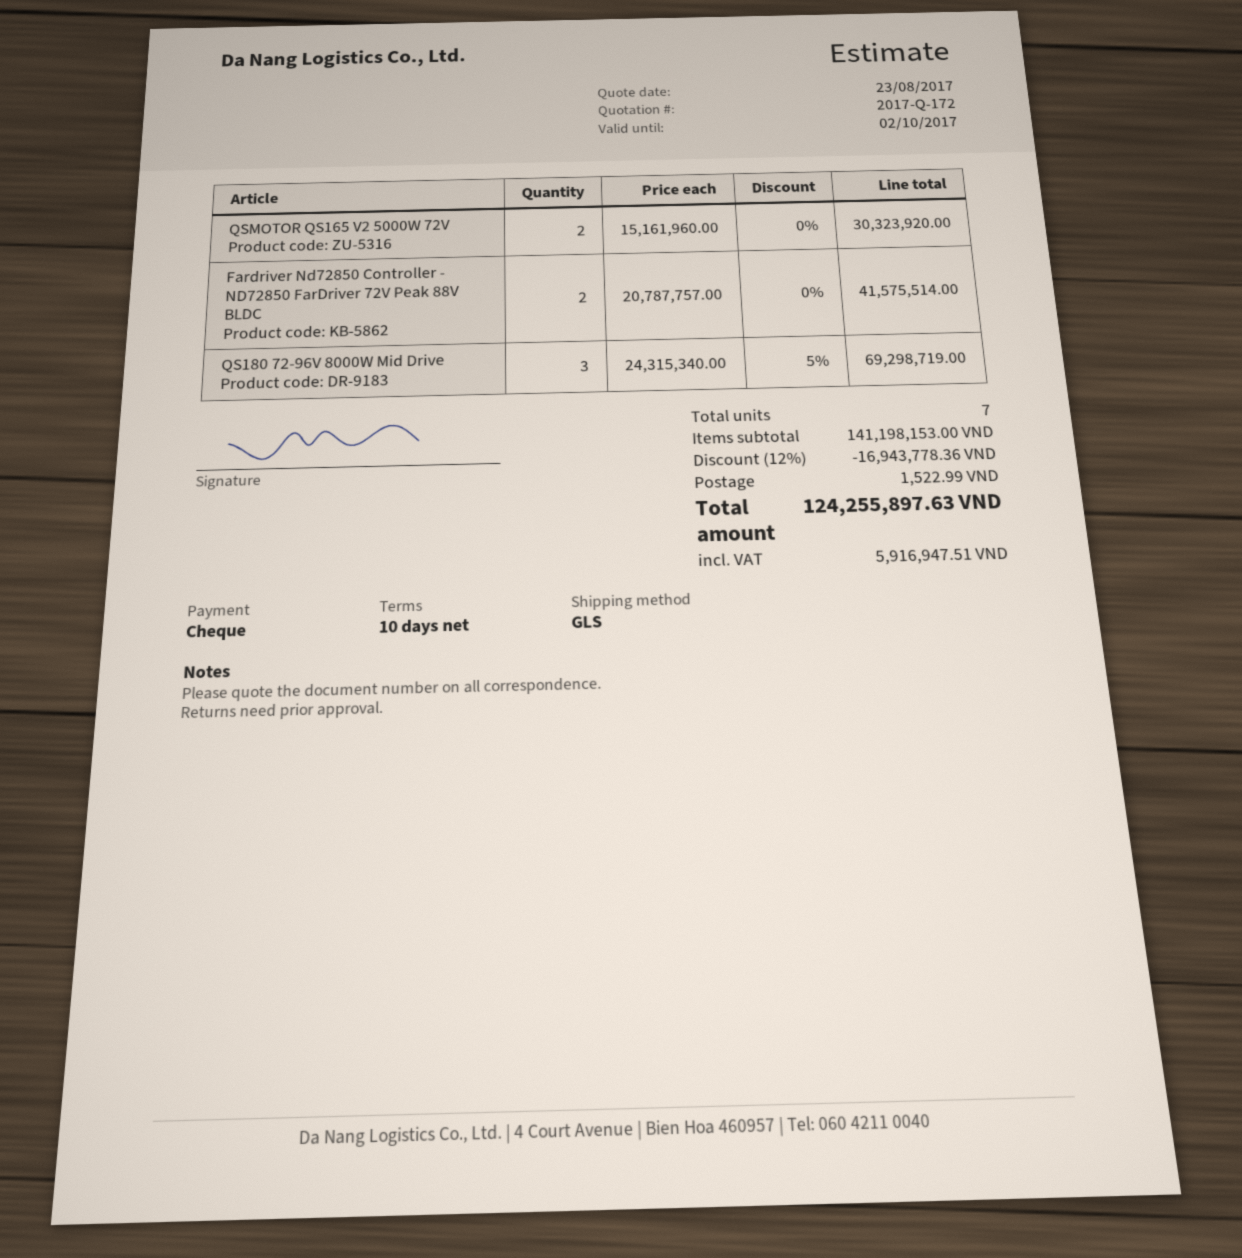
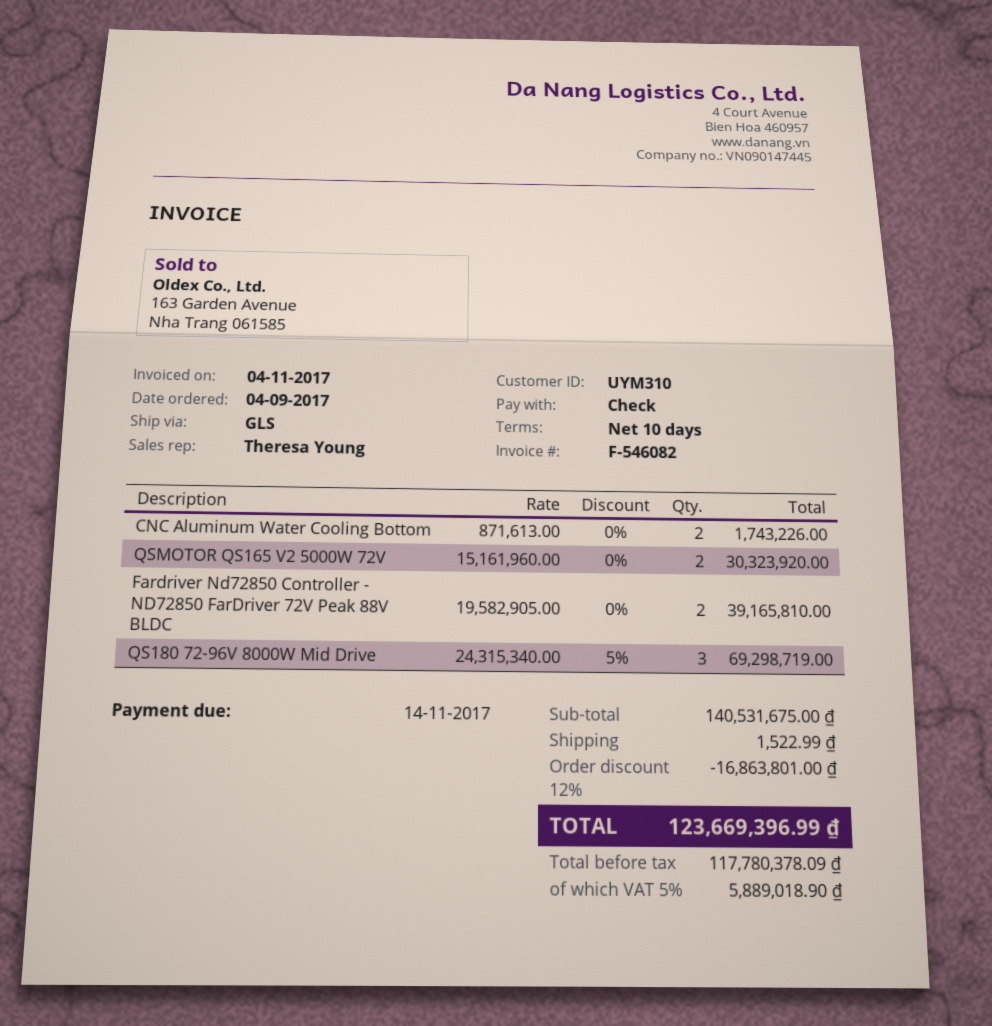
Fardriver Nd72850 Controller - ND72850 FarDriver 72V Peak 88V BLDC: 2 x 20787757.00 = 41575514.00 -> 2 x 19582905.00 = 39165810.00
CNC Aluminum Water Cooling Bottom: none -> 2 x 871613.00 = 1743226.00
subtotal: 141198153.00 -> 140531675.00
discount: 12% = 16943778.36 -> 12% = 16863801.00
tax: 5916947.51 -> 5889018.90
total: 124255897.63 -> 123669396.99

